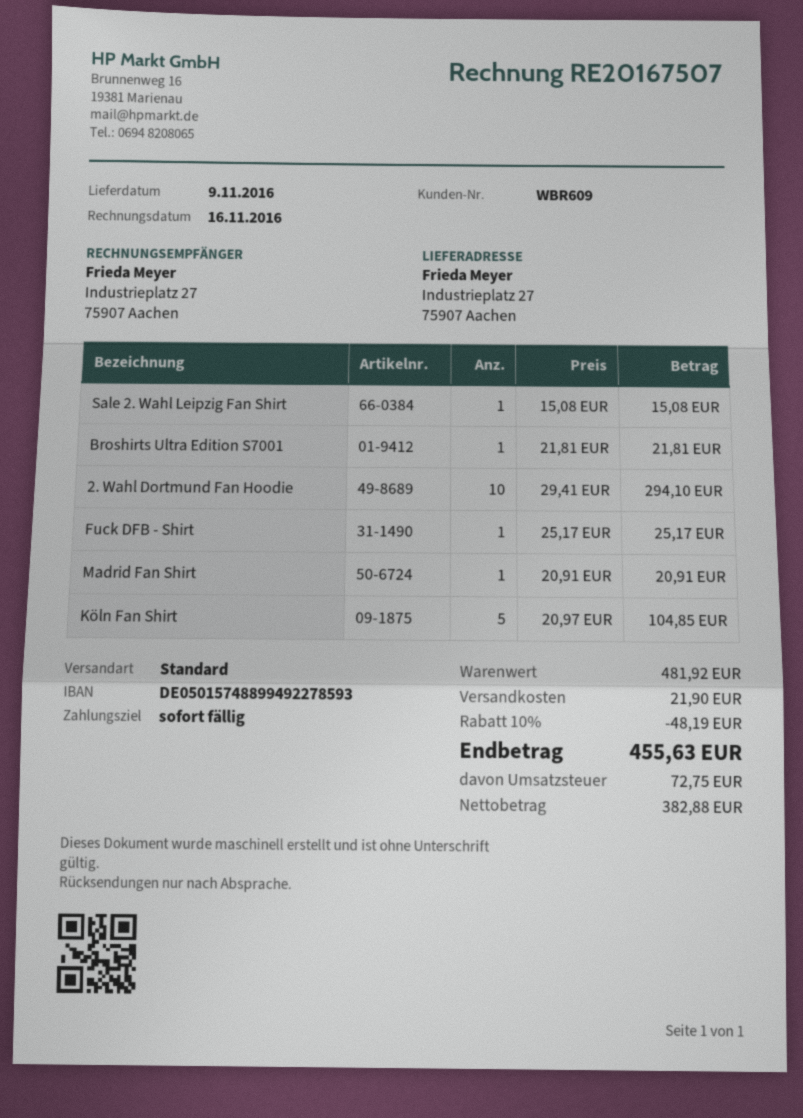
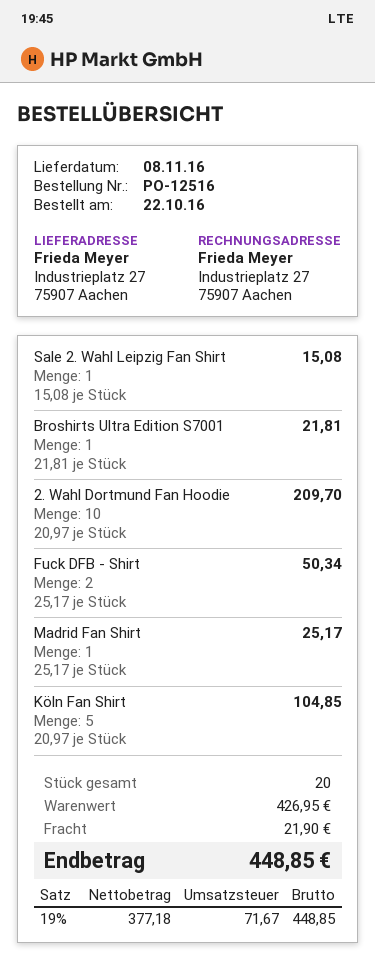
delivery date: 2016-11-09 -> 2016-11-08
2. Wahl Dortmund Fan Hoodie: 10 x 29.41 = 294.10 -> 10 x 20.97 = 209.70
Fuck DFB - Shirt: 1 x 25.17 = 25.17 -> 2 x 25.17 = 50.34
Madrid Fan Shirt: 1 x 20.91 = 20.91 -> 1 x 25.17 = 25.17
subtotal: 481.92 -> 426.95
discount: 10% = 48.19 -> none
net: 382.88 -> 377.18
tax: 72.75 -> 71.67
total: 455.63 -> 448.85

